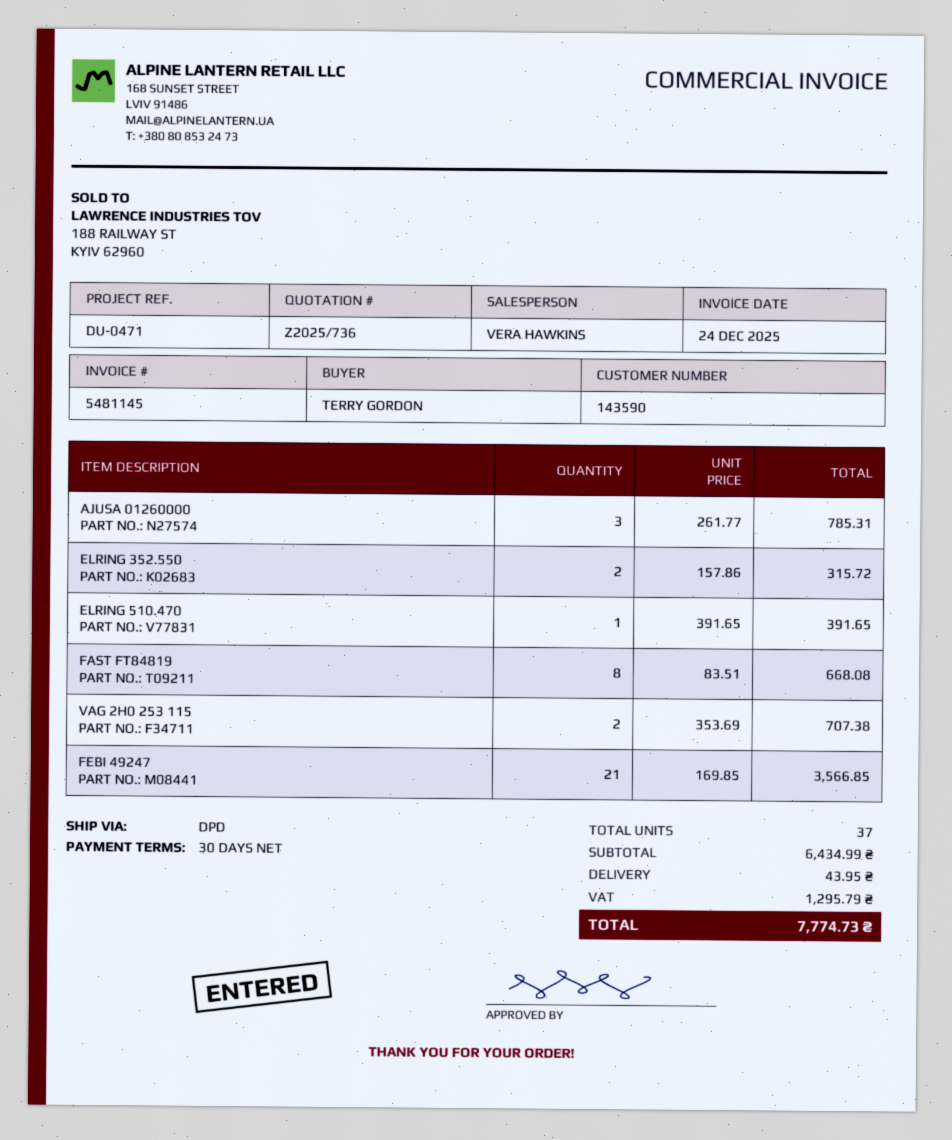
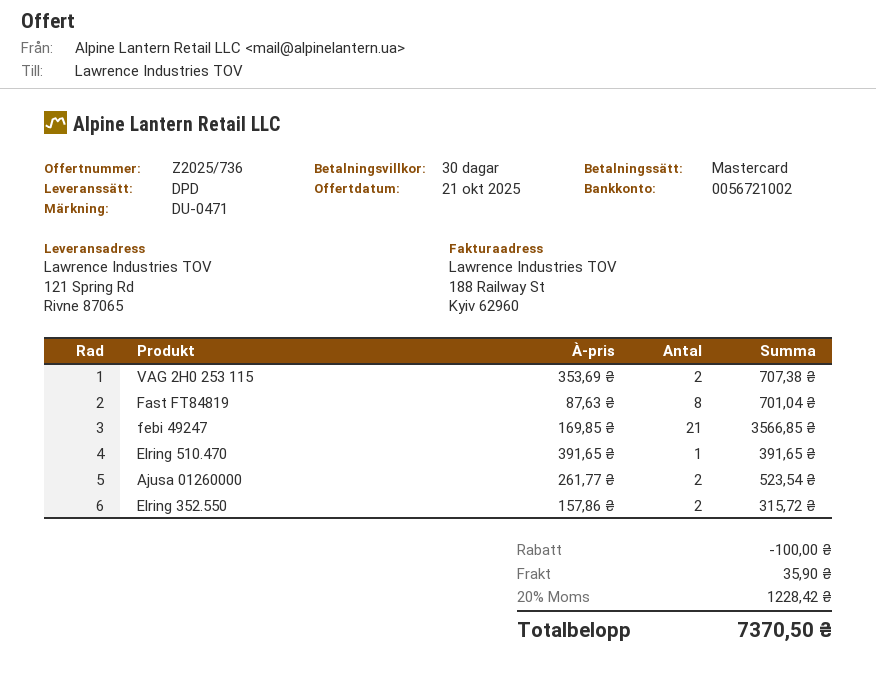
AJUSA 01260000: 3 x 261.77 = 785.31 -> 2 x 261.77 = 523.54
FAST FT84819: 8 x 83.51 = 668.08 -> 8 x 87.63 = 701.04
discount: none -> 100.00
shipping: 43.95 -> 35.90
tax: 1295.79 -> 1228.42
total: 7774.73 -> 7370.50

